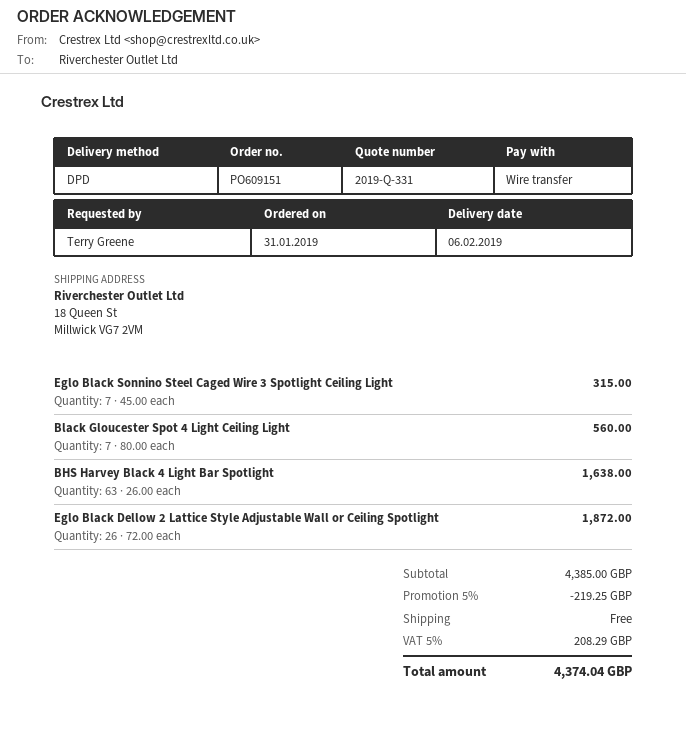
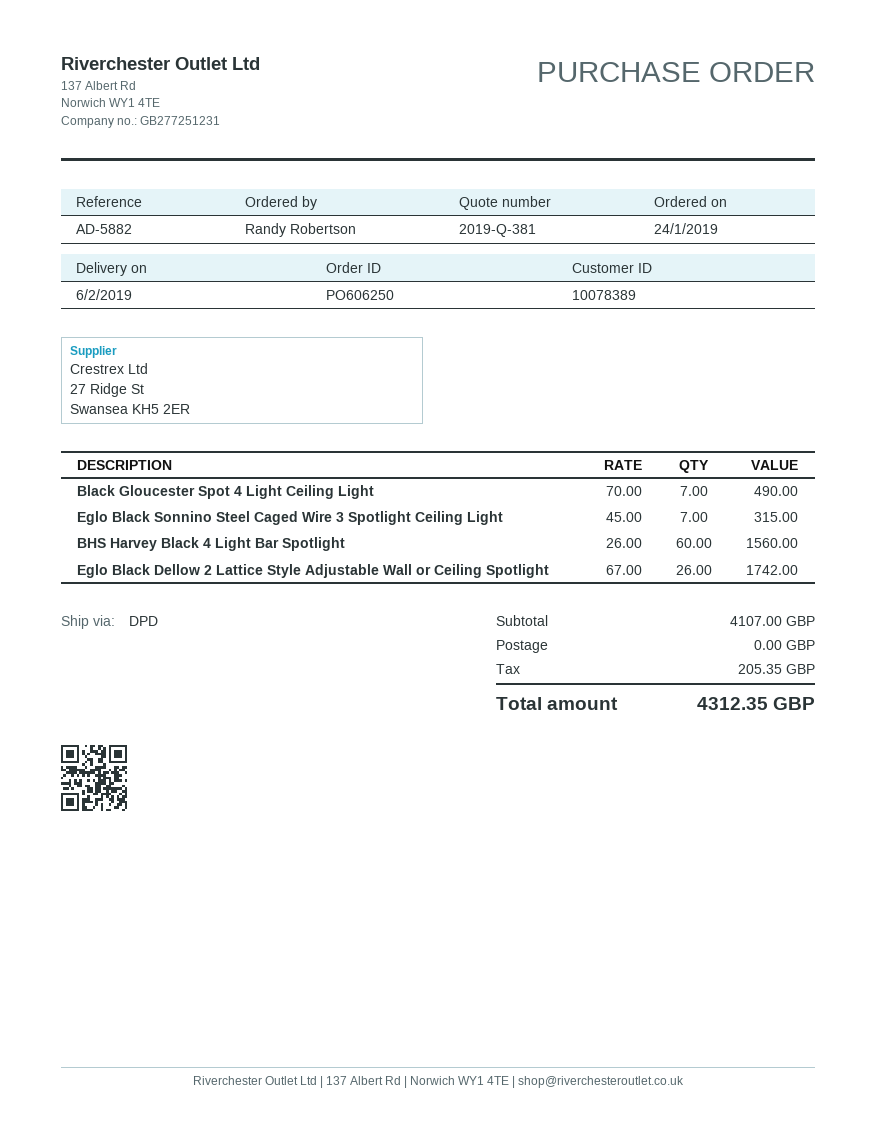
quote number: 2019-Q-331 -> 2019-Q-381
order number: PO609151 -> PO606250
order date: 2019-01-31 -> 2019-01-24
ordered by: Terry Greene -> Randy Robertson
Black Gloucester Spot 4 Light Ceiling Light: 7 x 80.00 = 560.00 -> 7 x 70.00 = 490.00
BHS Harvey Black 4 Light Bar Spotlight: 63 x 26.00 = 1638.00 -> 60 x 26.00 = 1560.00
Eglo Black Dellow 2 Lattice Style Adjustable Wall or Ceiling Spotlight: 26 x 72.00 = 1872.00 -> 26 x 67.00 = 1742.00
subtotal: 4385.00 -> 4107.00
discount: 5% = 219.25 -> none
tax: 208.29 -> 205.35
total: 4374.04 -> 4312.35

